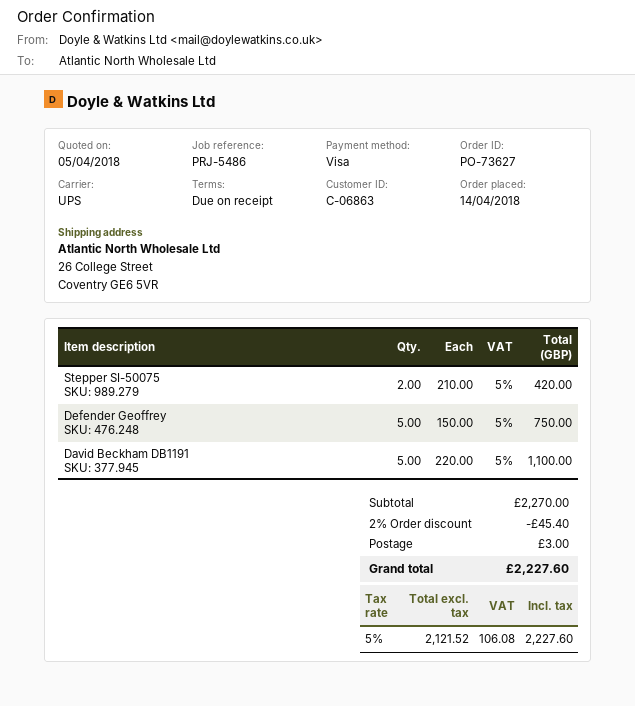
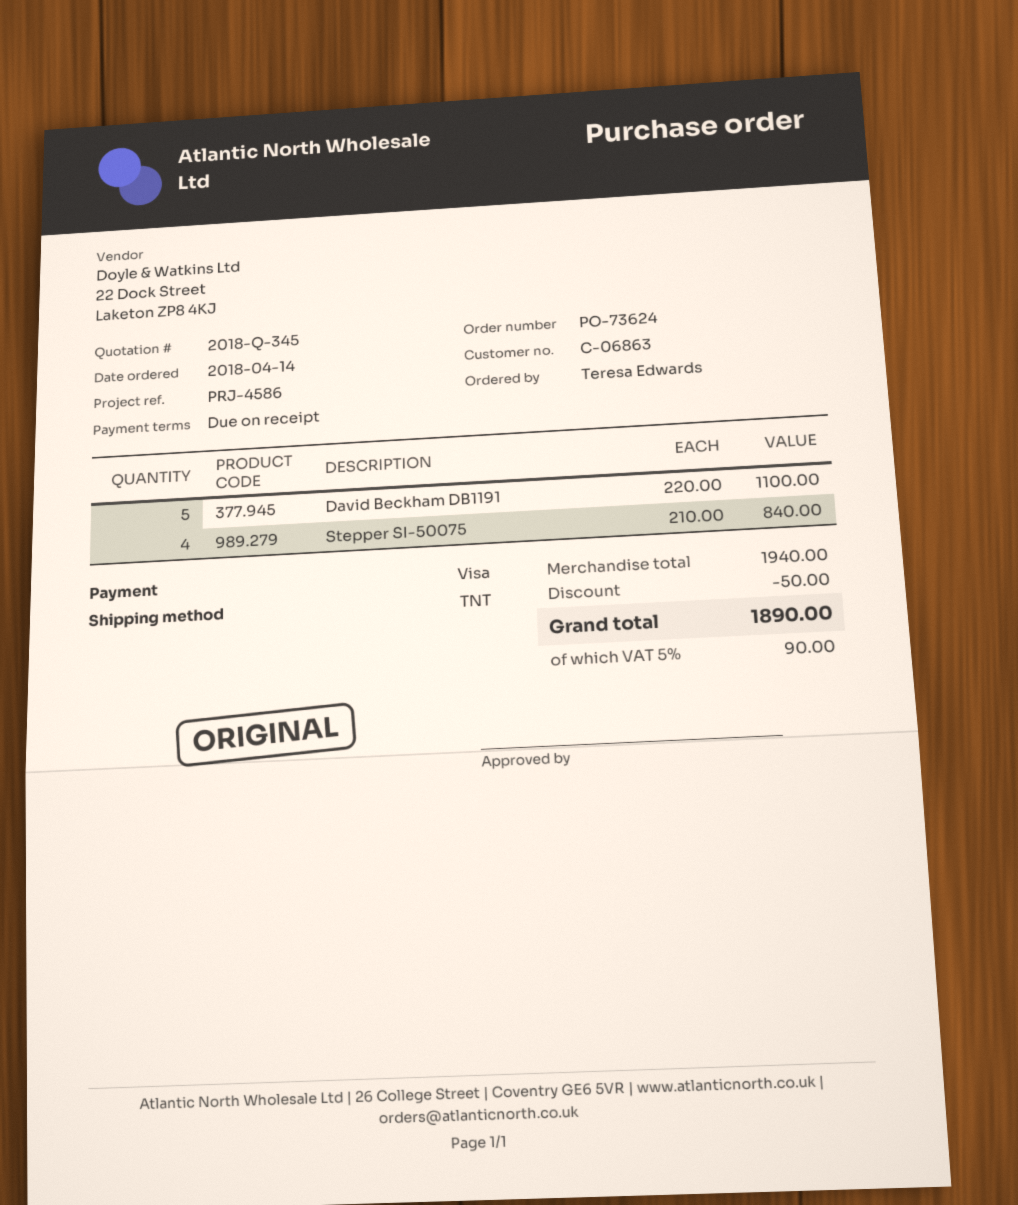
order number: PO-73627 -> PO-73624
reference: PRJ-5486 -> PRJ-4586
shipping method: UPS -> TNT
Stepper SI-50075: 2 x 210.00 = 420.00 -> 4 x 210.00 = 840.00
Defender Geoffrey: 5 x 150.00 = 750.00 -> none
subtotal: 2270.00 -> 1940.00
discount: 45.40 -> 50.00
shipping: 3.00 -> none
tax: 5% = 106.08 -> 5% = 90.00
total: 2227.60 -> 1890.00

